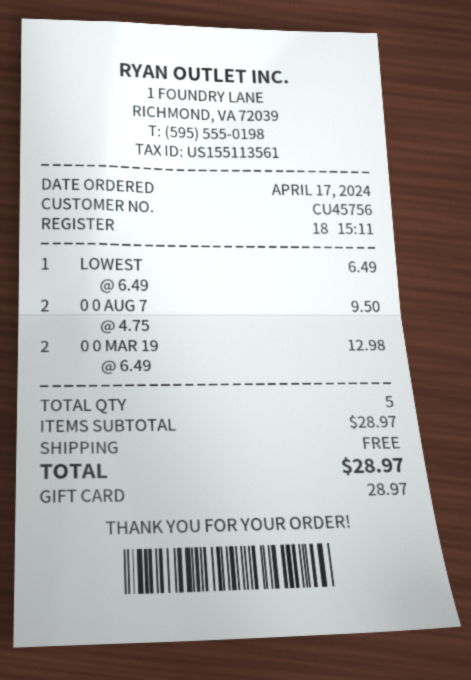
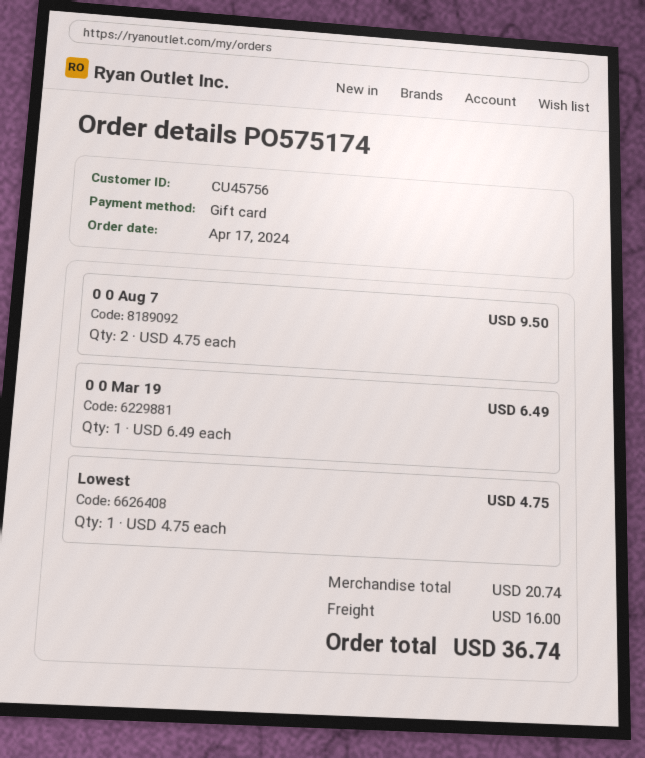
LOWEST: 1 x 6.49 = 6.49 -> 1 x 4.75 = 4.75
0 0 MAR 19: 2 x 6.49 = 12.98 -> 1 x 6.49 = 6.49
subtotal: 28.97 -> 20.74
shipping: 0.00 -> 16.00
total: 28.97 -> 36.74

